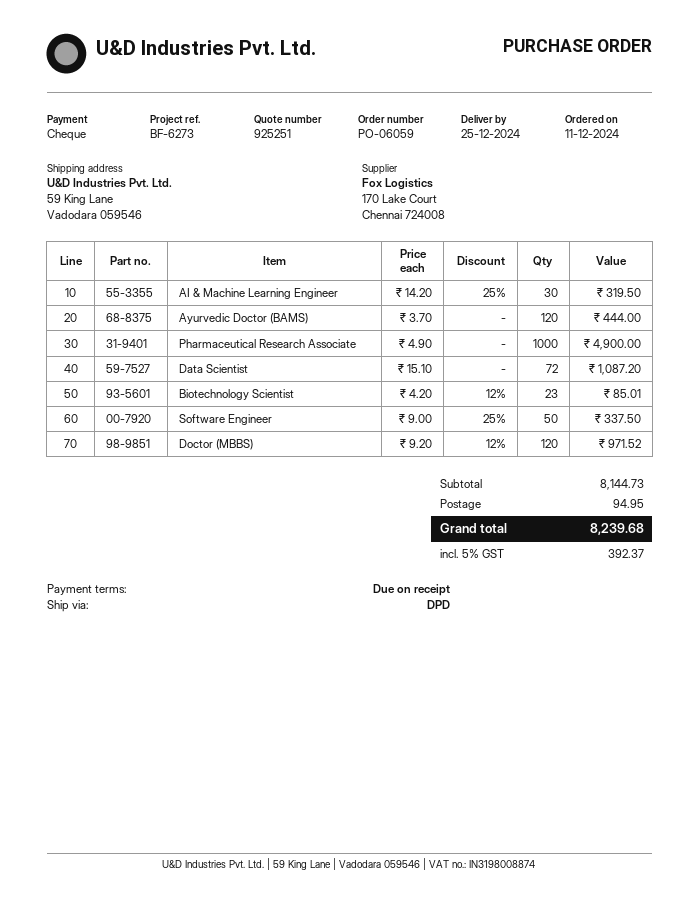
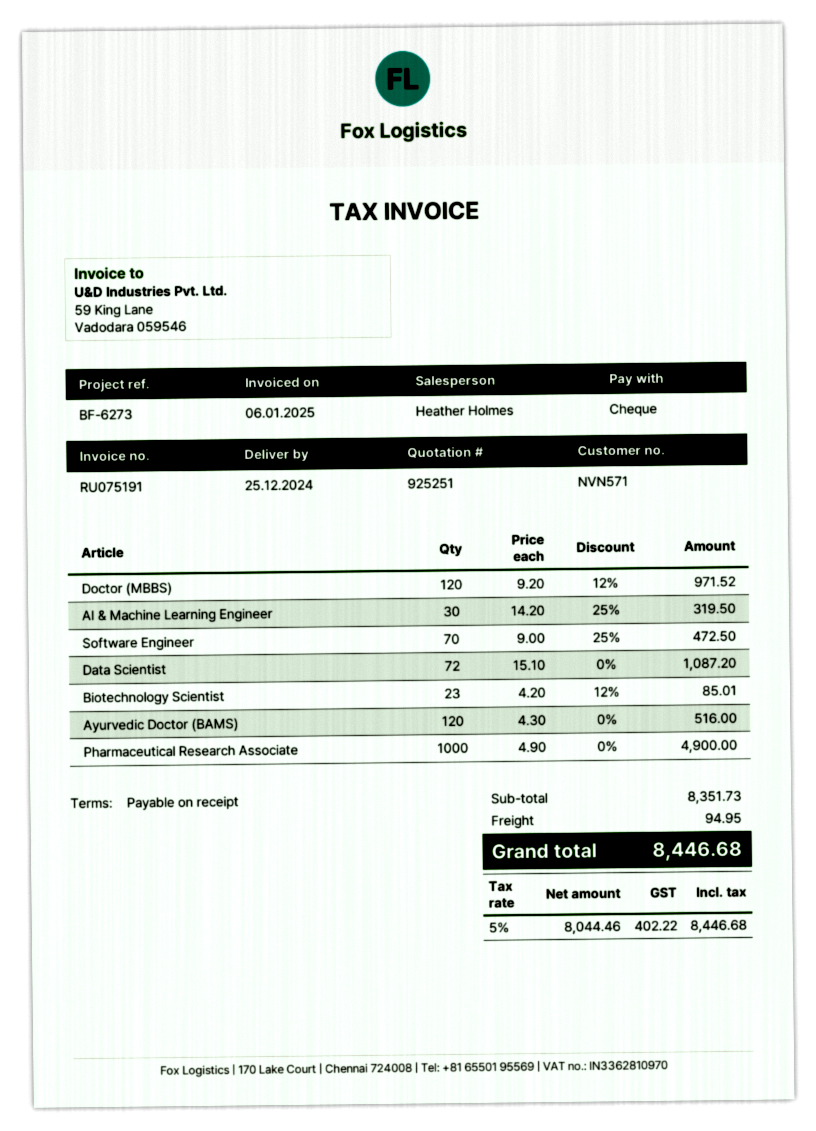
Ayurvedic Doctor (BAMS): 120 x 3.70 = 444.00 -> 120 x 4.30 = 516.00
Software Engineer: 50 x 9.00 - 25% = 337.50 -> 70 x 9.00 - 25% = 472.50
subtotal: 8144.73 -> 8351.73
tax: 5% = 392.37 -> 5% = 402.22
total: 8239.68 -> 8446.68

